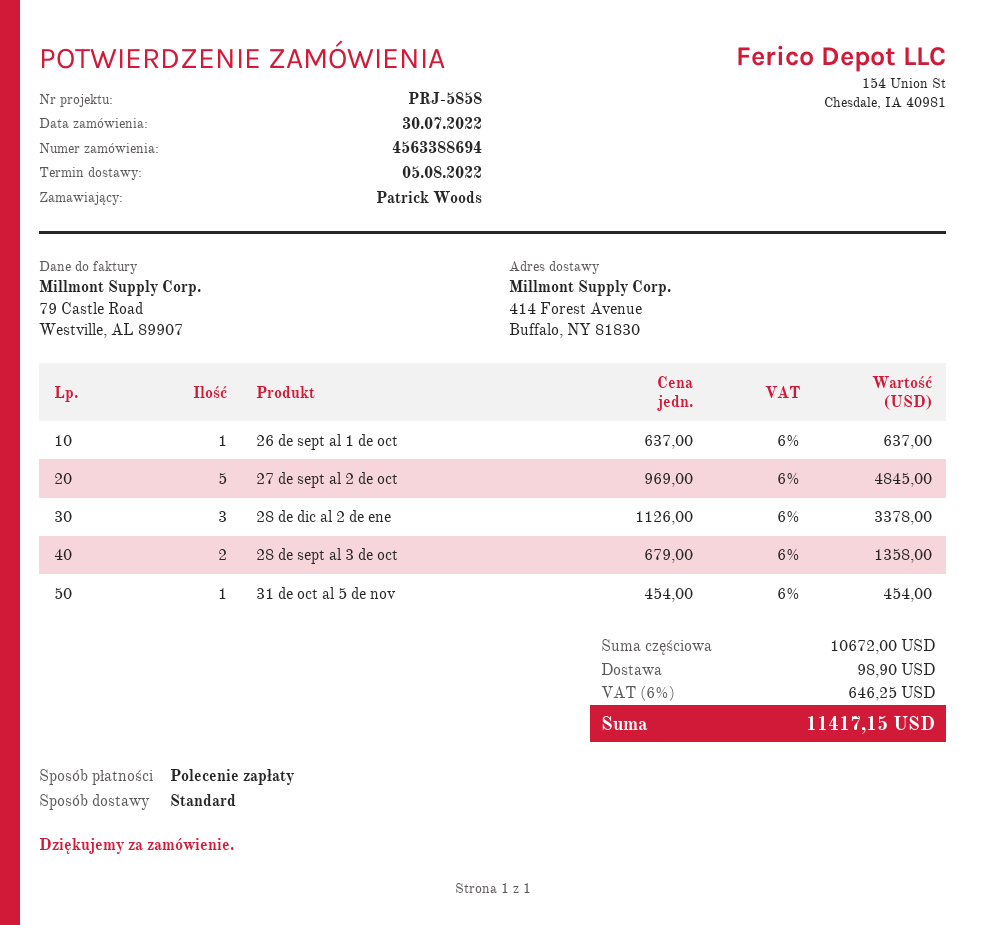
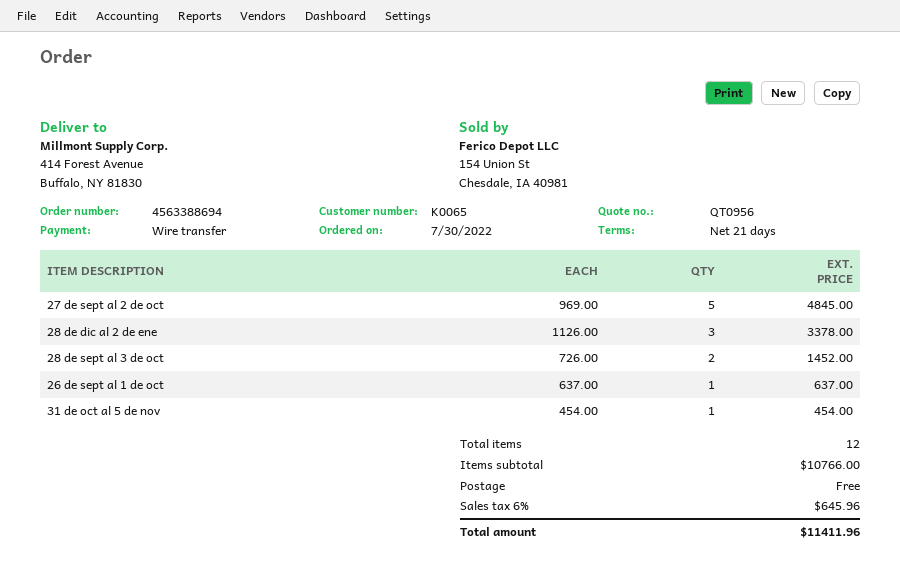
payment method: direct debit -> bank transfer
28 de sept al 3 de oct: 2 x 679.00 = 1358.00 -> 2 x 726.00 = 1452.00
subtotal: 10672.00 -> 10766.00
shipping: 98.90 -> 0.00
tax: 6% = 646.25 -> 6% = 645.96
total: 11417.15 -> 11411.96

